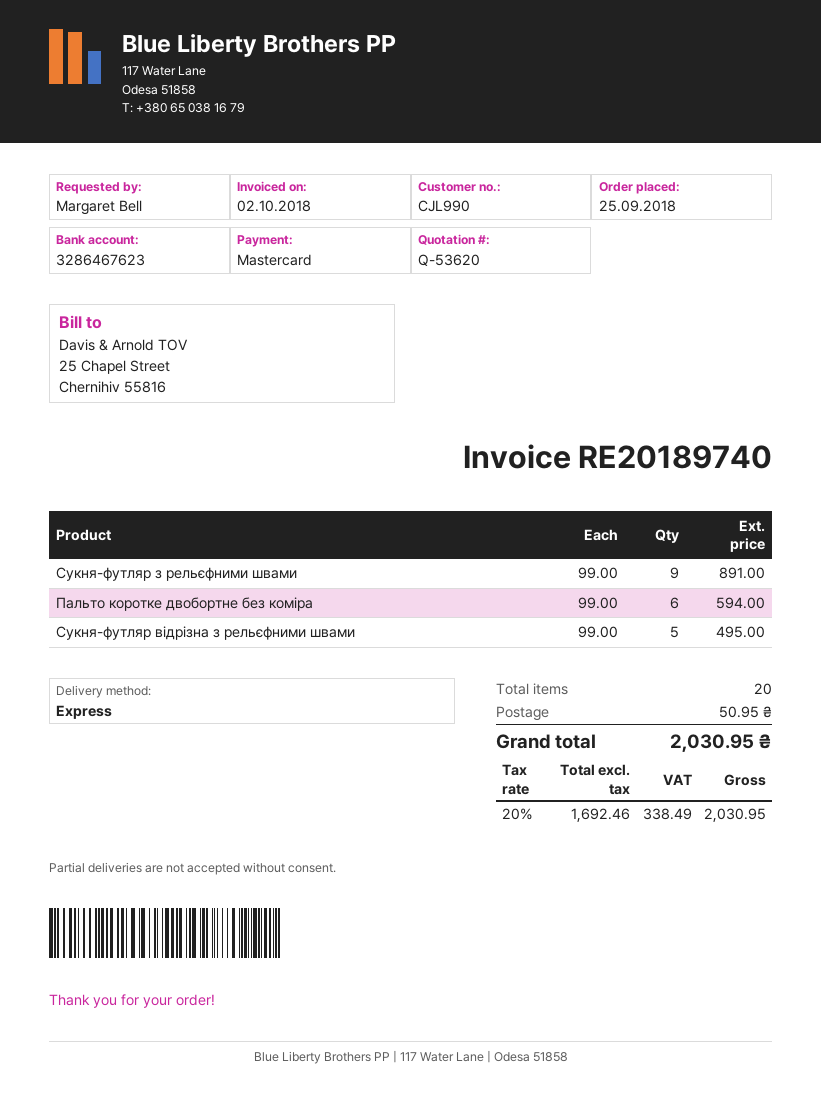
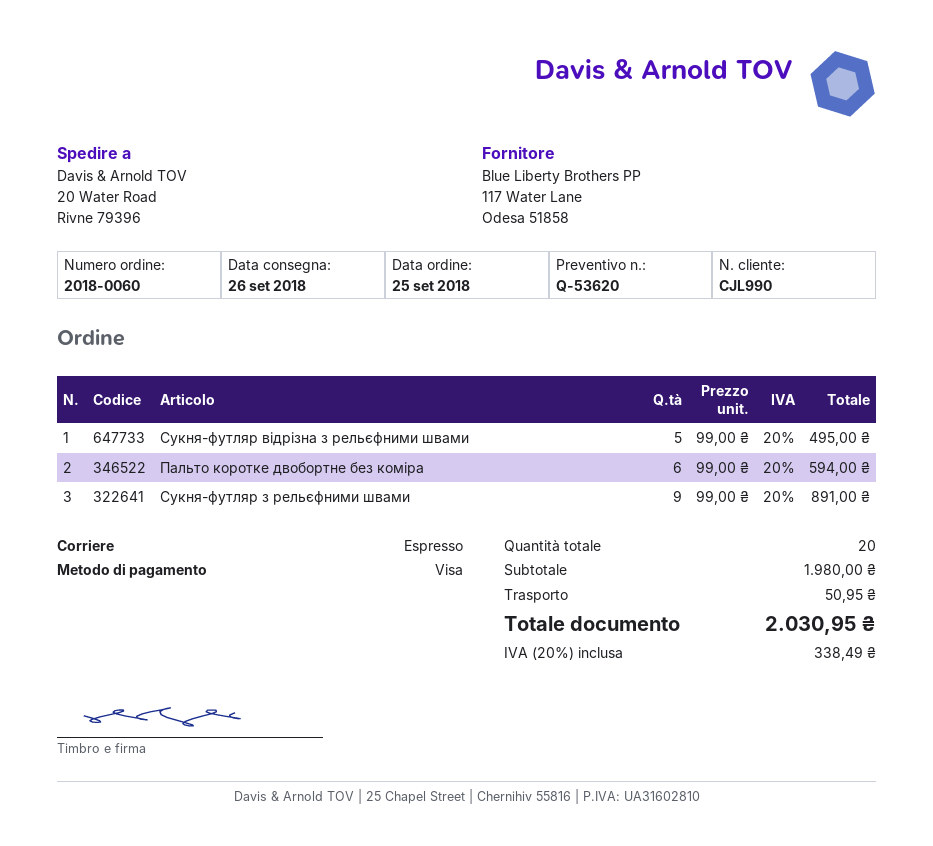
payment method: Mastercard -> Visa

